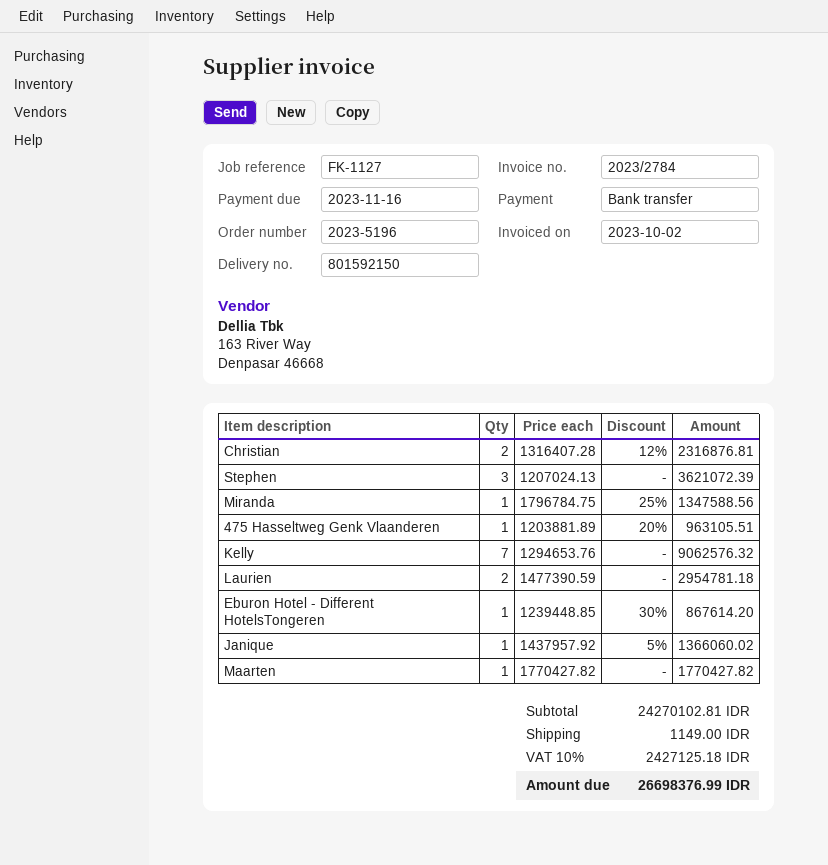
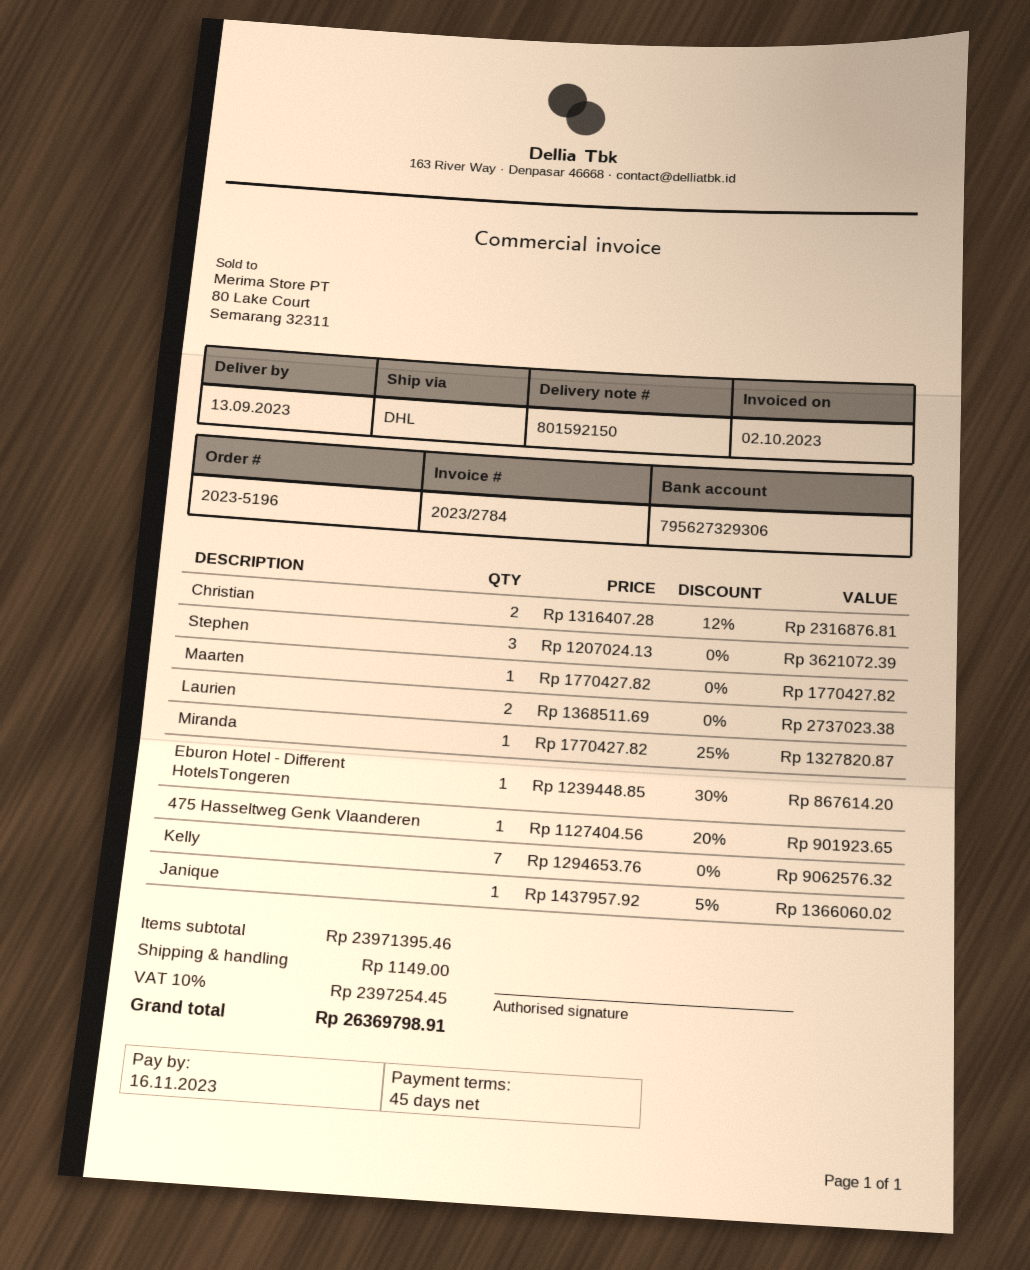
Miranda: 1 x 1796784.75 - 25% = 1347588.56 -> 1 x 1770427.82 - 25% = 1327820.87
475 Hasseltweg Genk Vlaanderen: 1 x 1203881.89 - 20% = 963105.51 -> 1 x 1127404.56 - 20% = 901923.65
Laurien: 2 x 1477390.59 = 2954781.18 -> 2 x 1368511.69 = 2737023.38
subtotal: 24270102.81 -> 23971395.46
tax: 10% = 2427125.18 -> 10% = 2397254.45
total: 26698376.99 -> 26369798.91

